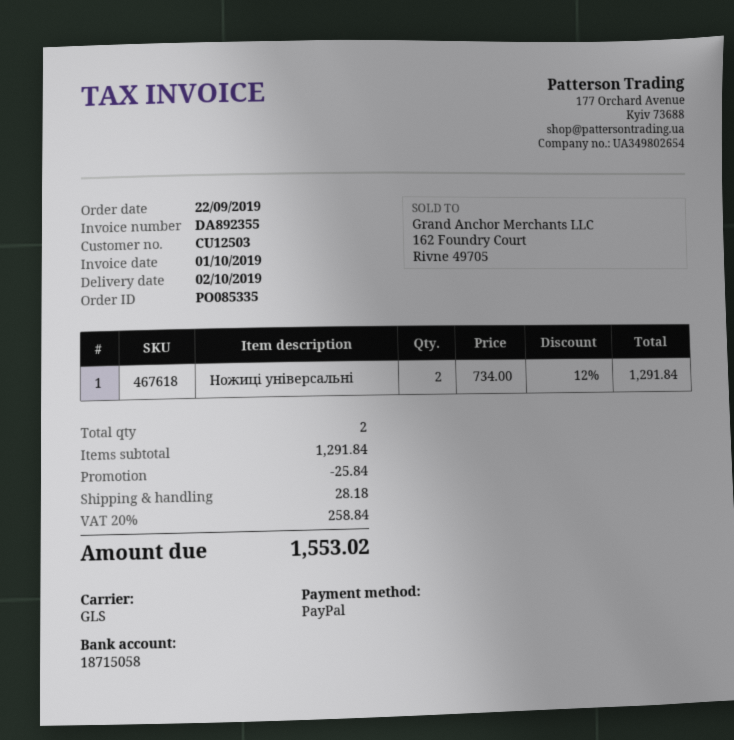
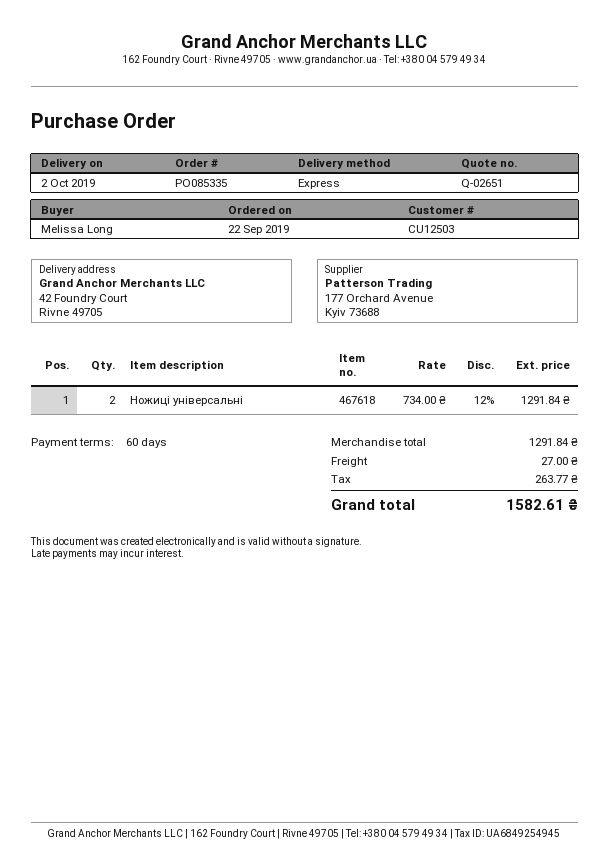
shipping method: GLS -> express
discount: 25.84 -> none
shipping: 28.18 -> 27.00
tax: 258.84 -> 263.77
total: 1553.02 -> 1582.61

